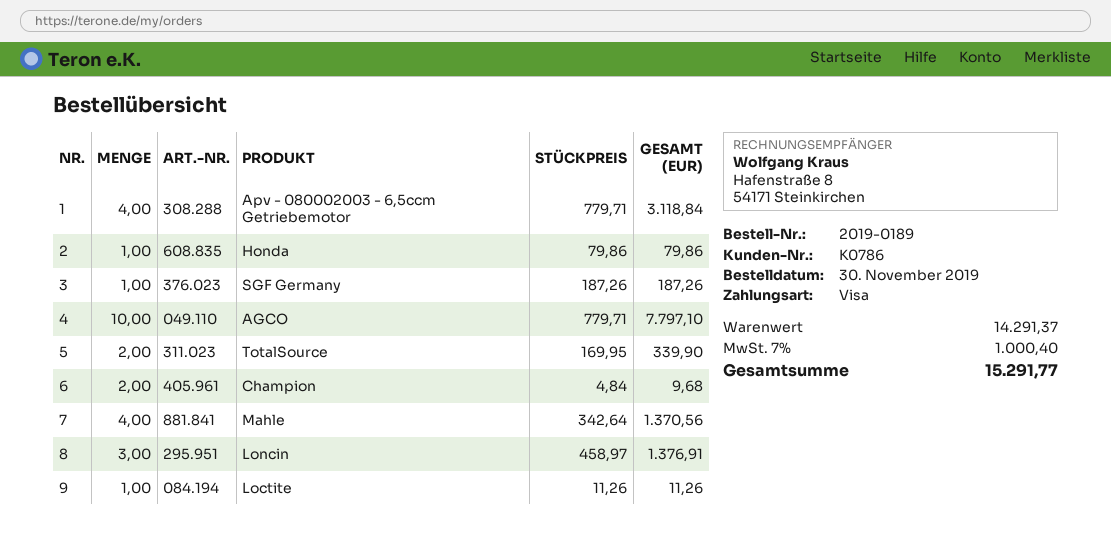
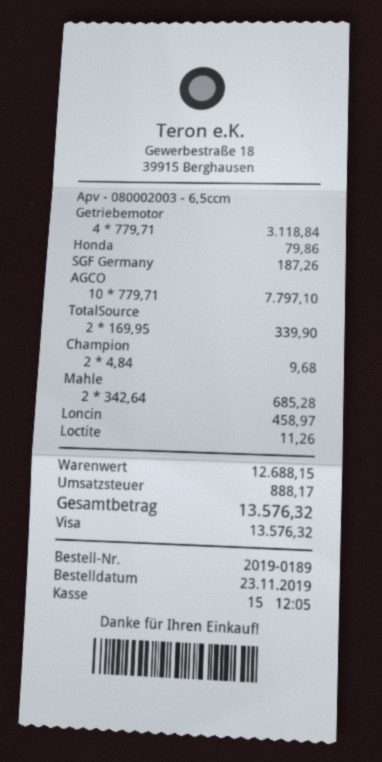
order date: 2019-11-30 -> 2019-11-23
Mahle: 4 x 342.64 = 1370.56 -> 2 x 342.64 = 685.28
Loncin: 3 x 458.97 = 1376.91 -> 1 x 458.97 = 458.97
subtotal: 14291.37 -> 12688.15
tax: 1000.40 -> 888.17
total: 15291.77 -> 13576.32

